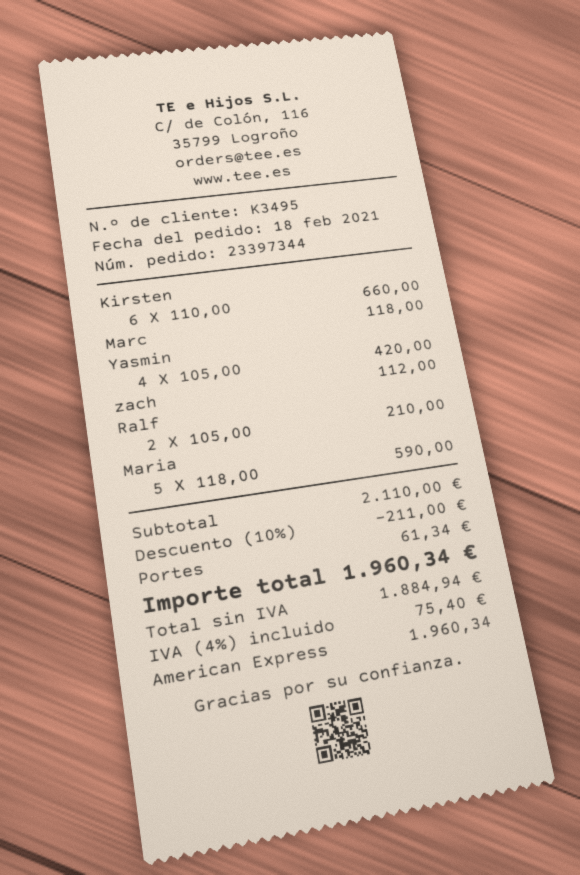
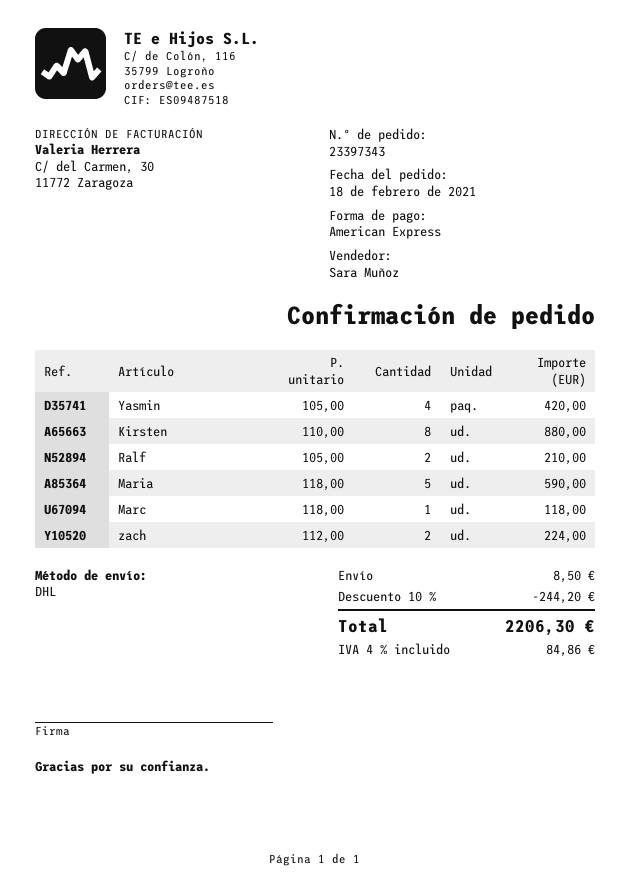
order number: 23397344 -> 23397343
Kirsten: 6 x 110.00 = 660.00 -> 8 x 110.00 = 880.00
zach: 1 x 112.00 = 112.00 -> 2 x 112.00 = 224.00
discount: 10% = 211.00 -> 10% = 244.20
shipping: 61.34 -> 8.50
tax: 4% = 75.40 -> 4% = 84.86
total: 1960.34 -> 2206.30

